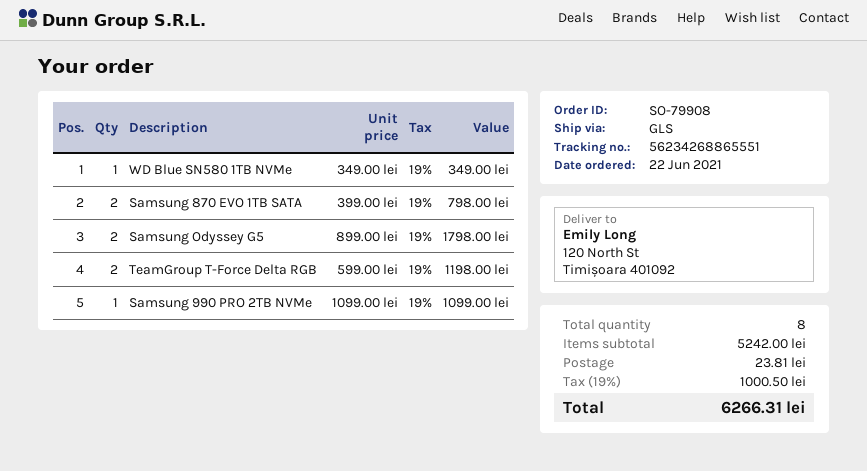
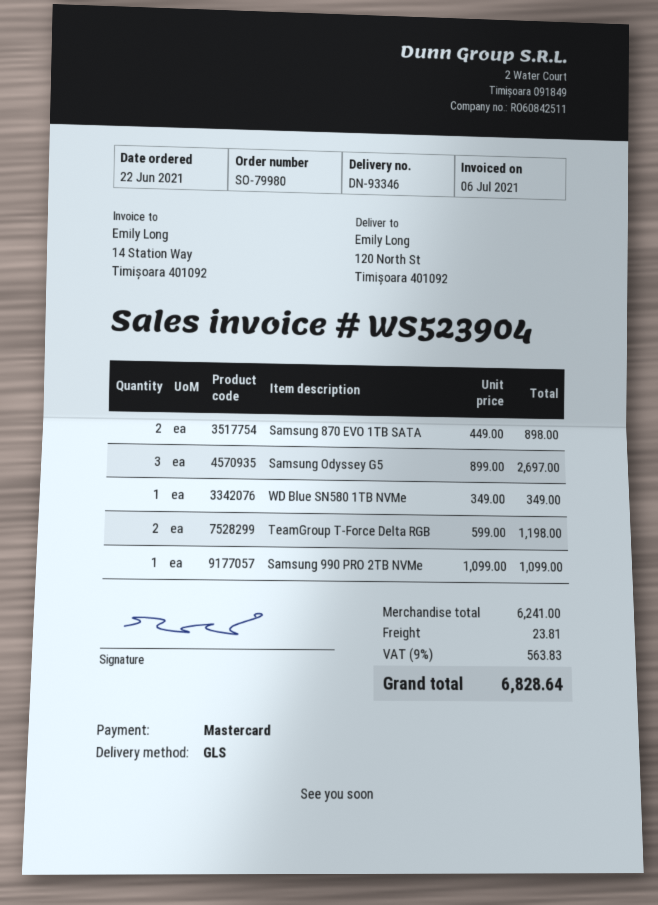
order number: SO-79908 -> SO-79980
Samsung 870 EVO 1TB SATA: 2 x 399.00 = 798.00 -> 2 x 449.00 = 898.00
Samsung Odyssey G5: 2 x 899.00 = 1798.00 -> 3 x 899.00 = 2697.00
subtotal: 5242.00 -> 6241.00
tax: 19% = 1000.50 -> 9% = 563.83
total: 6266.31 -> 6828.64

